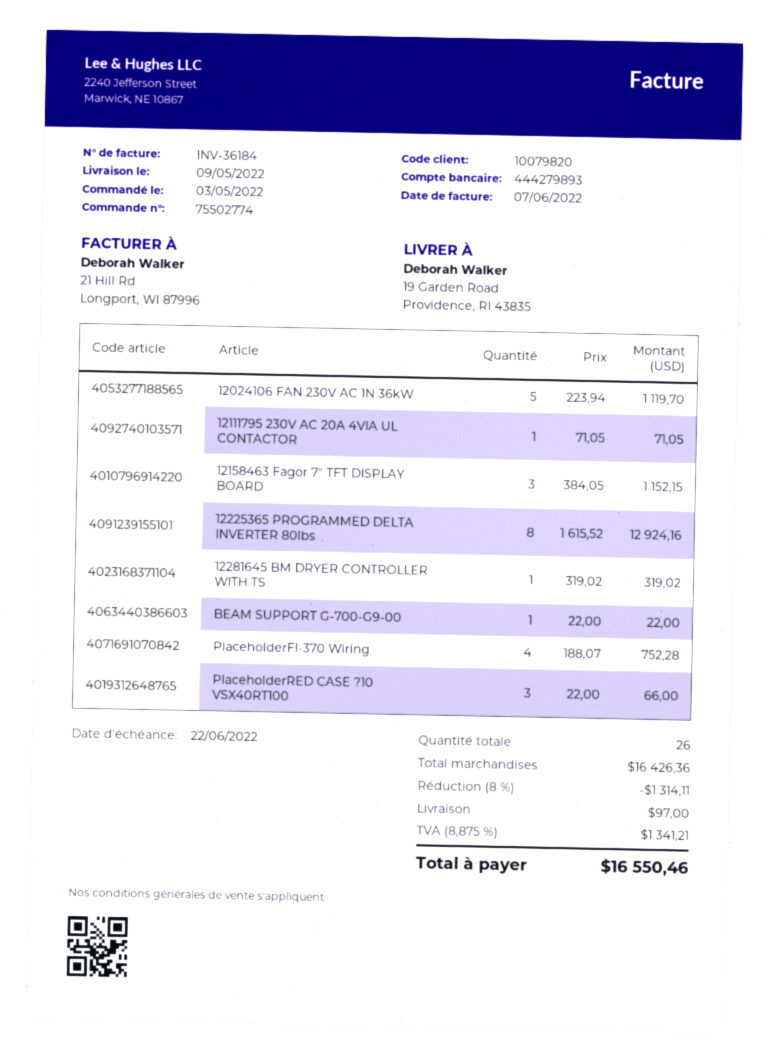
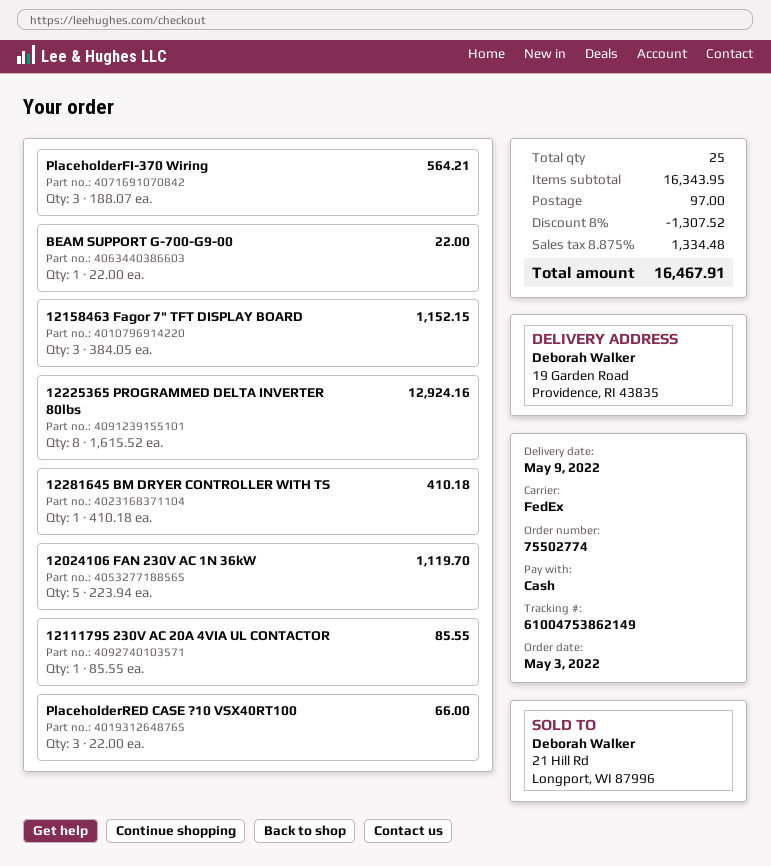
12111795 230V AC 20A 4VIA UL CONTACTOR: 1 x 71.05 = 71.05 -> 1 x 85.55 = 85.55
12281645 BM DRYER CONTROLLER WITH TS: 1 x 319.02 = 319.02 -> 1 x 410.18 = 410.18
PlaceholderFI-370 Wiring: 4 x 188.07 = 752.28 -> 3 x 188.07 = 564.21
total quantity: 26 -> 25
subtotal: 16426.36 -> 16343.95
discount: 8% = 1314.11 -> 8% = 1307.52
tax: 8.875% = 1341.21 -> 8.875% = 1334.48
total: 16550.46 -> 16467.91

